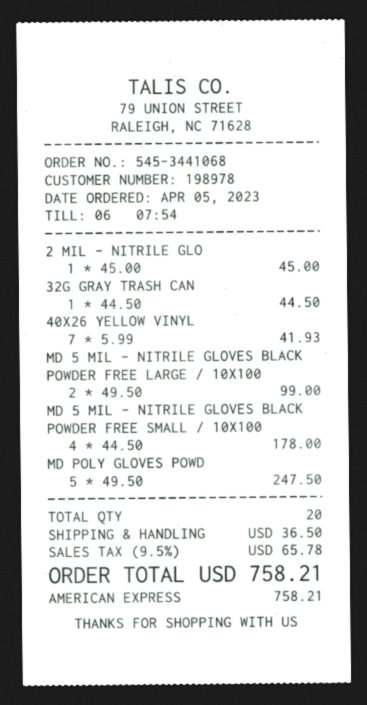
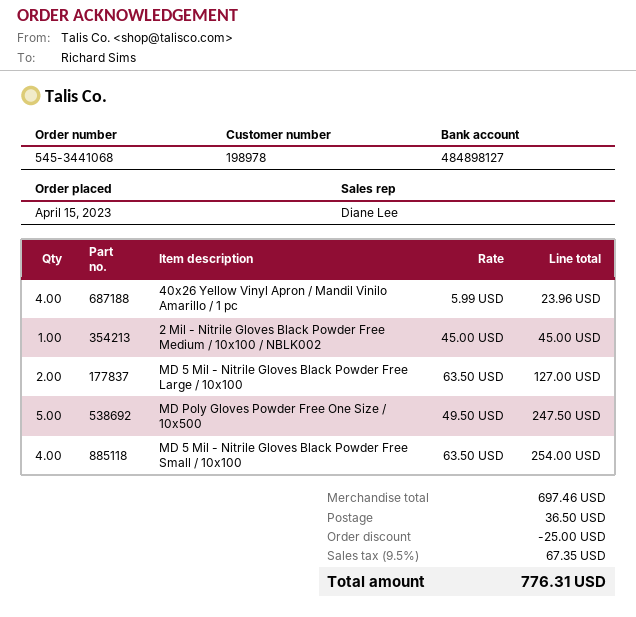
order date: 2023-04-05 -> 2023-04-15
32G GRAY TRASH CAN: 1 x 44.50 = 44.50 -> none
40X26 YELLOW VINYL: 7 x 5.99 = 41.93 -> 4 x 5.99 = 23.96
MD 5 MIL - NITRILE GLOVES BLACK POWDER FREE LARGE / 10X100: 2 x 49.50 = 99.00 -> 2 x 63.50 = 127.00
MD 5 MIL - NITRILE GLOVES BLACK POWDER FREE SMALL / 10X100: 4 x 44.50 = 178.00 -> 4 x 63.50 = 254.00
discount: none -> 25.00
tax: 9.5% = 65.78 -> 9.5% = 67.35
total: 758.21 -> 776.31

